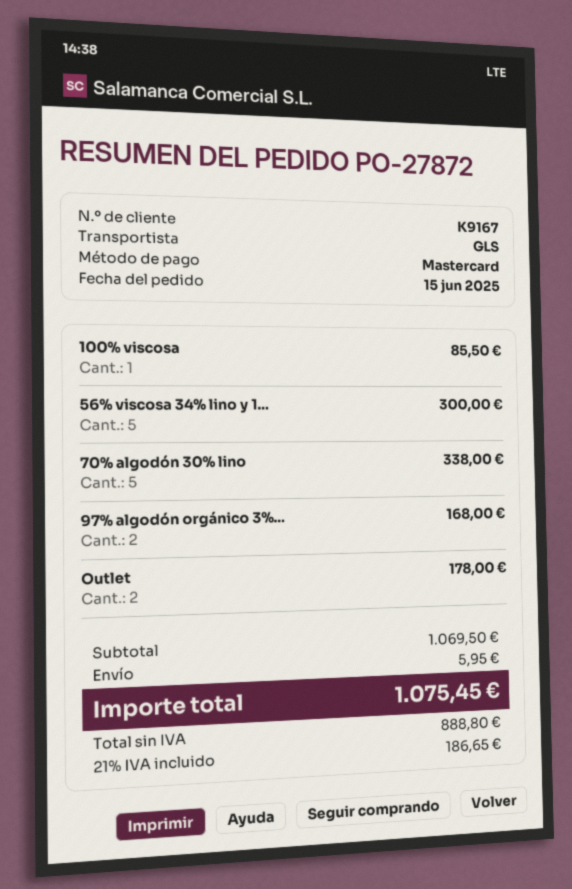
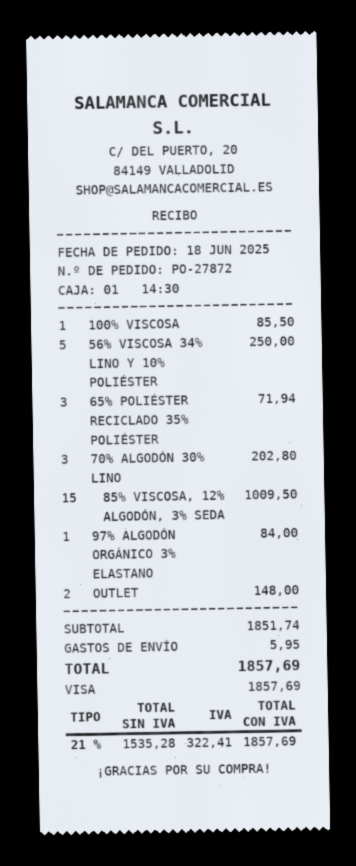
order date: 2025-06-15 -> 2025-06-18
payment method: Mastercard -> Visa
56% viscosa 34% lino y 1...: 5 for 300.00 -> 5 for 250.00
70% algodón 30% lino: 5 for 338.00 -> 3 for 202.80
97% algodón orgánico 3%...: 2 for 168.00 -> 1 for 84.00
Outlet: 2 for 178.00 -> 2 for 148.00
65% POLIÉSTER RECICLADO 35% POLIÉSTER: none -> 3 for 71.94
85% VISCOSA, 12% ALGODÓN, 3% SEDA: none -> 15 for 1009.50
subtotal: 1069.50 -> 1851.74
net: 888.80 -> 1535.28
tax: 21% = 186.65 -> 21% = 322.41
total: 1075.45 -> 1857.69

